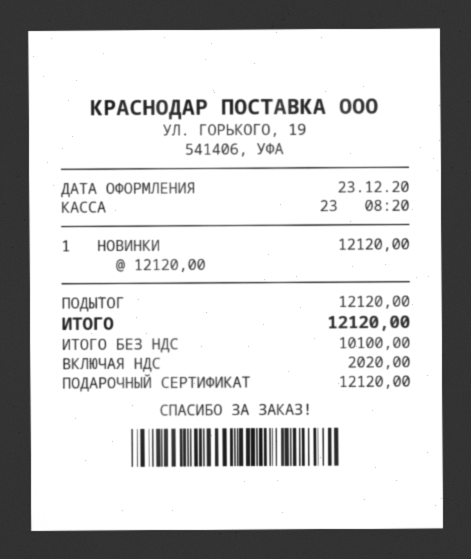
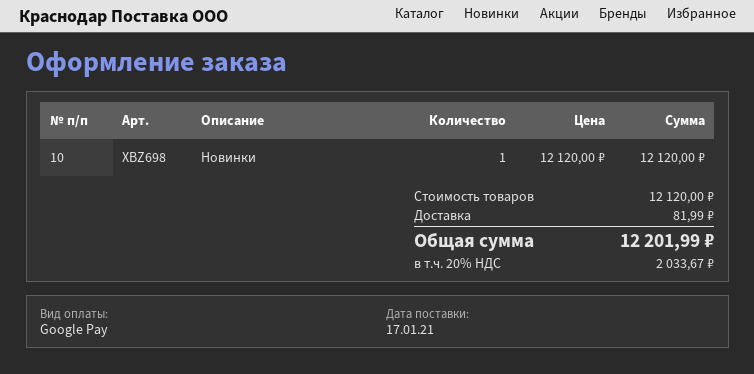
payment method: gift card -> Google Pay
shipping: none -> 81.99
tax: 2020.00 -> 2033.67
total: 12120.00 -> 12201.99

